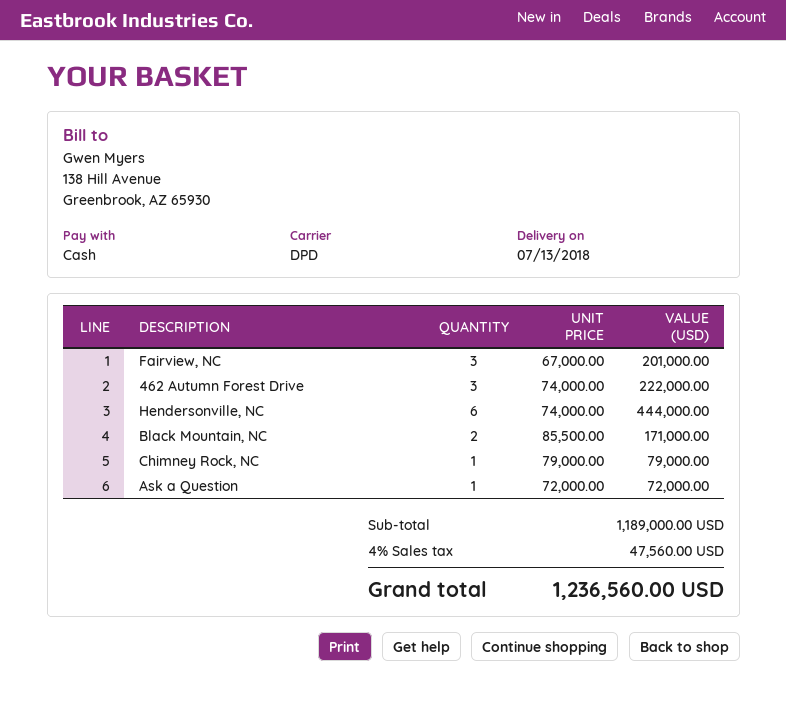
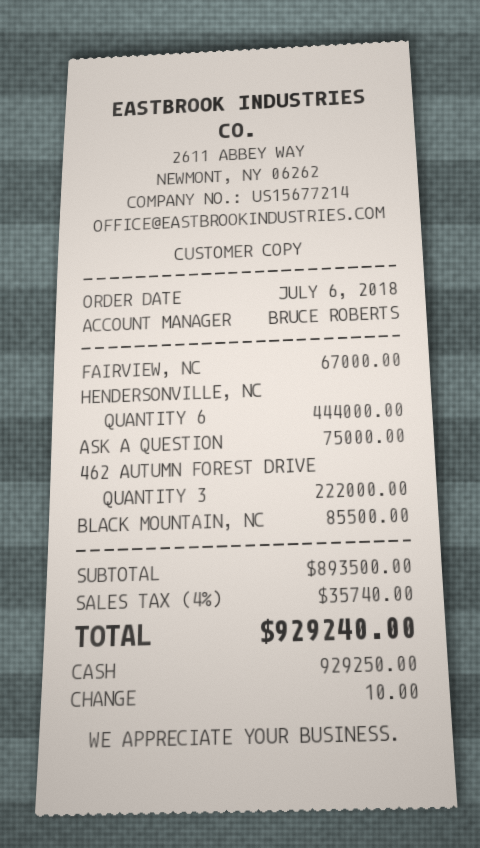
Fairview, NC: 3 for 201000.00 -> 1 for 67000.00
Black Mountain, NC: 2 for 171000.00 -> 1 for 85500.00
Chimney Rock, NC: 1 for 79000.00 -> none
Ask a Question: 1 for 72000.00 -> 1 for 75000.00
subtotal: 1189000.00 -> 893500.00
tax: 4% = 47560.00 -> 4% = 35740.00
total: 1236560.00 -> 929240.00

